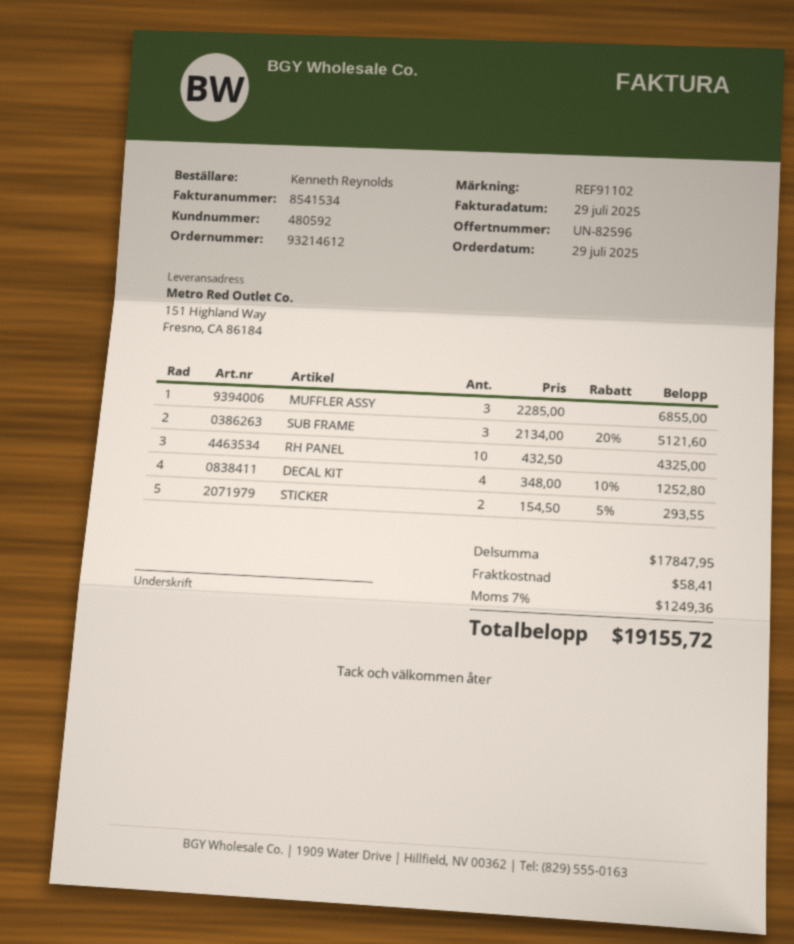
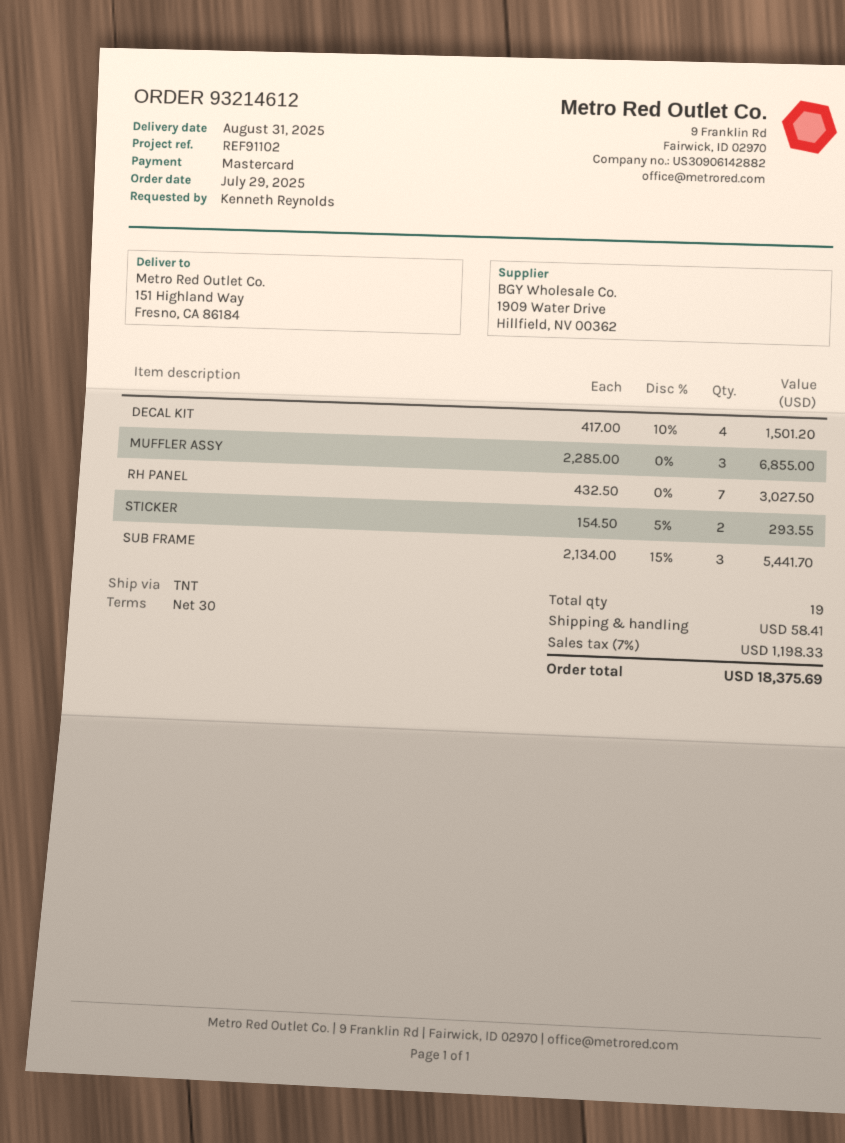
SUB FRAME: 3 x 2134.00 - 20% = 5121.60 -> 3 x 2134.00 - 15% = 5441.70
RH PANEL: 10 x 432.50 = 4325.00 -> 7 x 432.50 = 3027.50
DECAL KIT: 4 x 348.00 - 10% = 1252.80 -> 4 x 417.00 - 10% = 1501.20
tax: 7% = 1249.36 -> 7% = 1198.33
total: 19155.72 -> 18375.69

